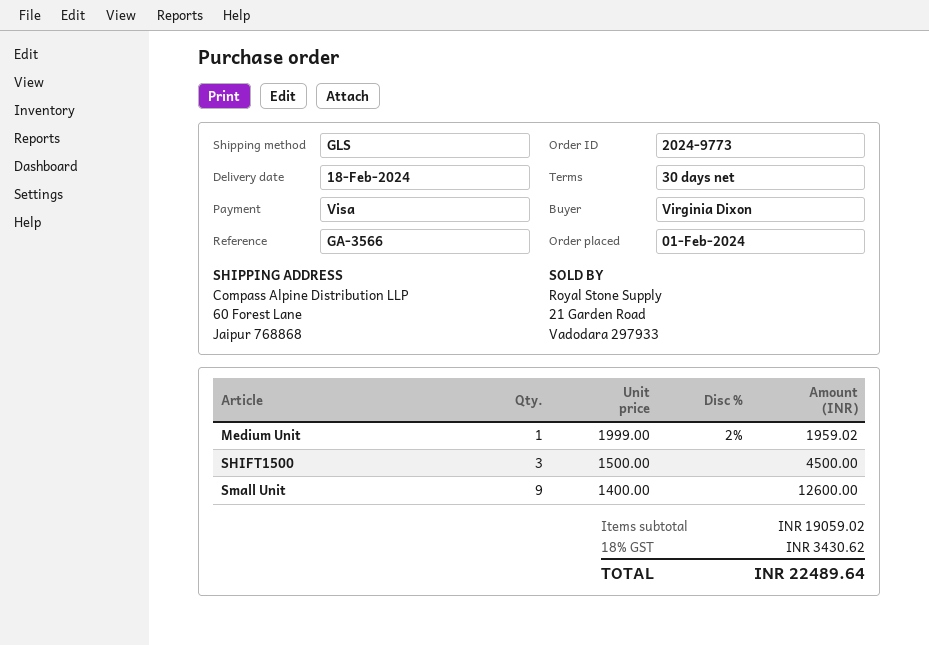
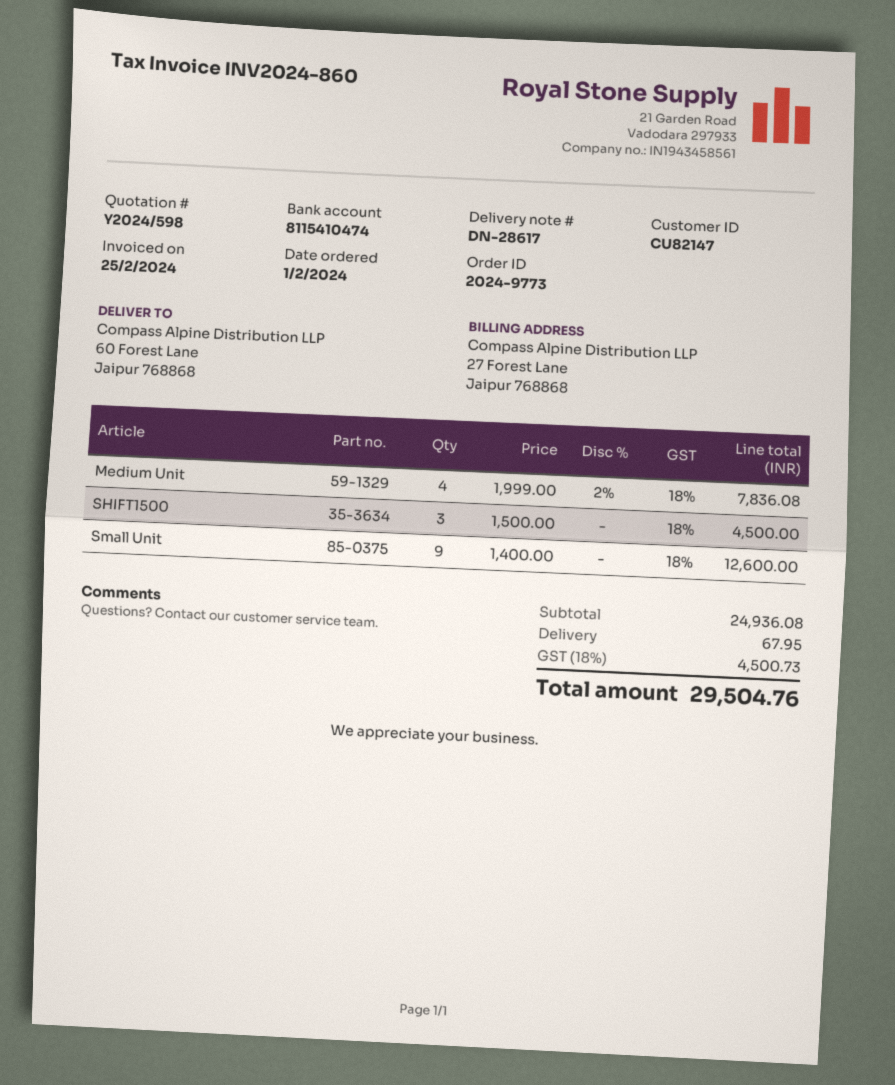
Medium Unit: 1 x 1999.00 - 2% = 1959.02 -> 4 x 1999.00 - 2% = 7836.08
subtotal: 19059.02 -> 24936.08
shipping: none -> 67.95
tax: 18% = 3430.62 -> 18% = 4500.73
total: 22489.64 -> 29504.76

